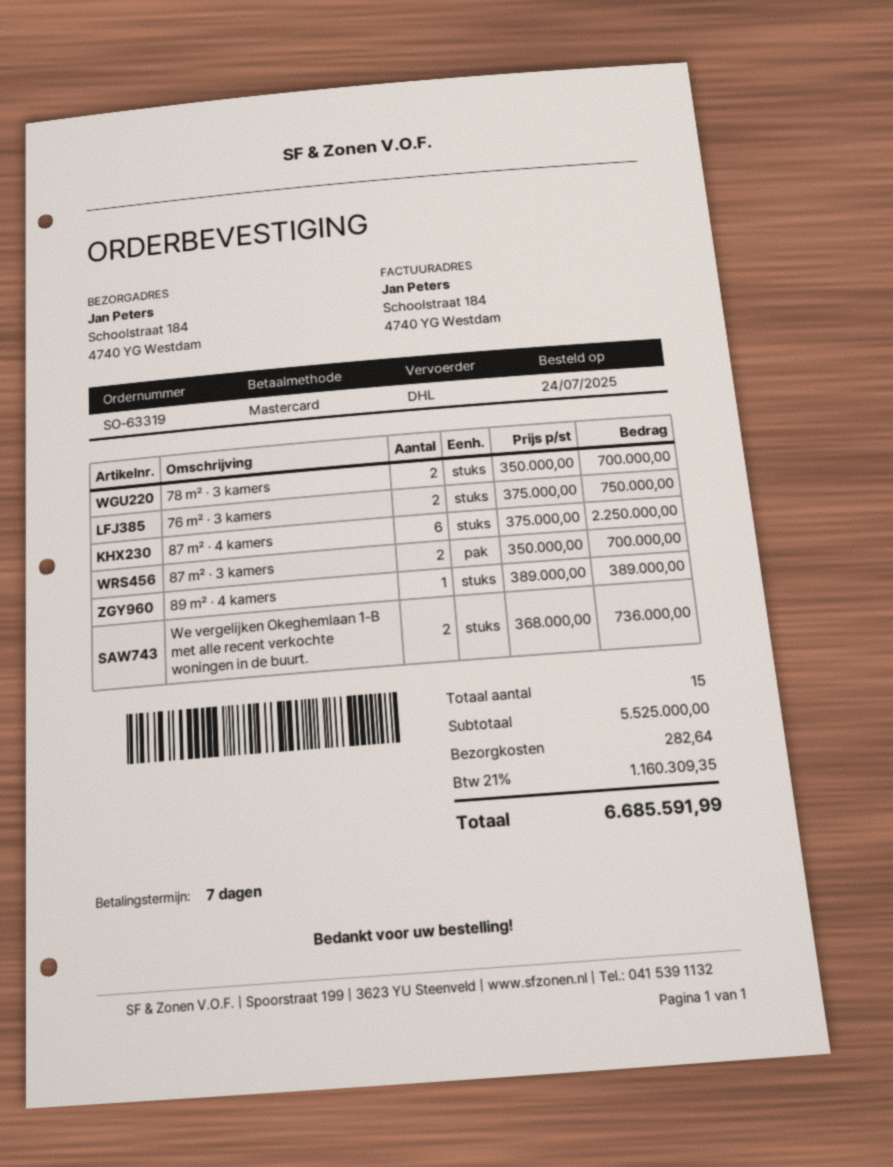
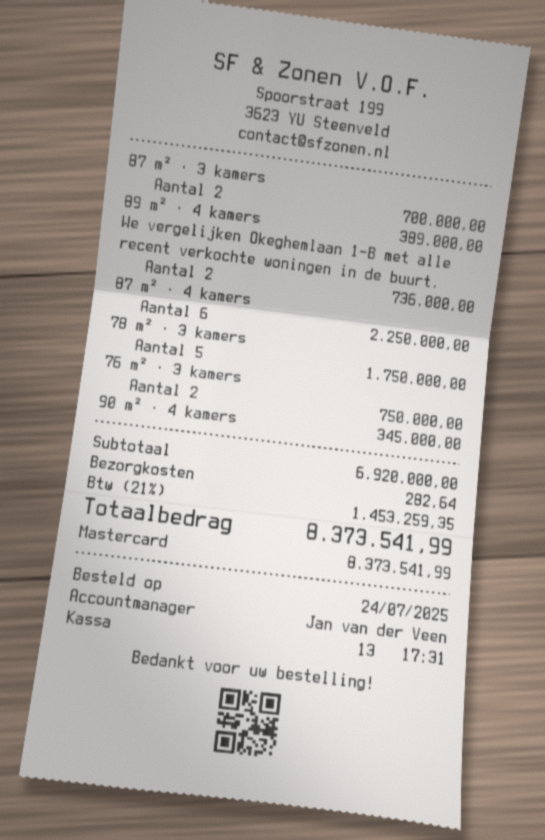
78 m² · 3 kamers: 2 for 700000.00 -> 5 for 1750000.00
90 m² · 4 kamers: none -> 1 for 345000.00
subtotal: 5525000.00 -> 6920000.00
tax: 21% = 1160309.35 -> 21% = 1453259.35
total: 6685591.99 -> 8373541.99

